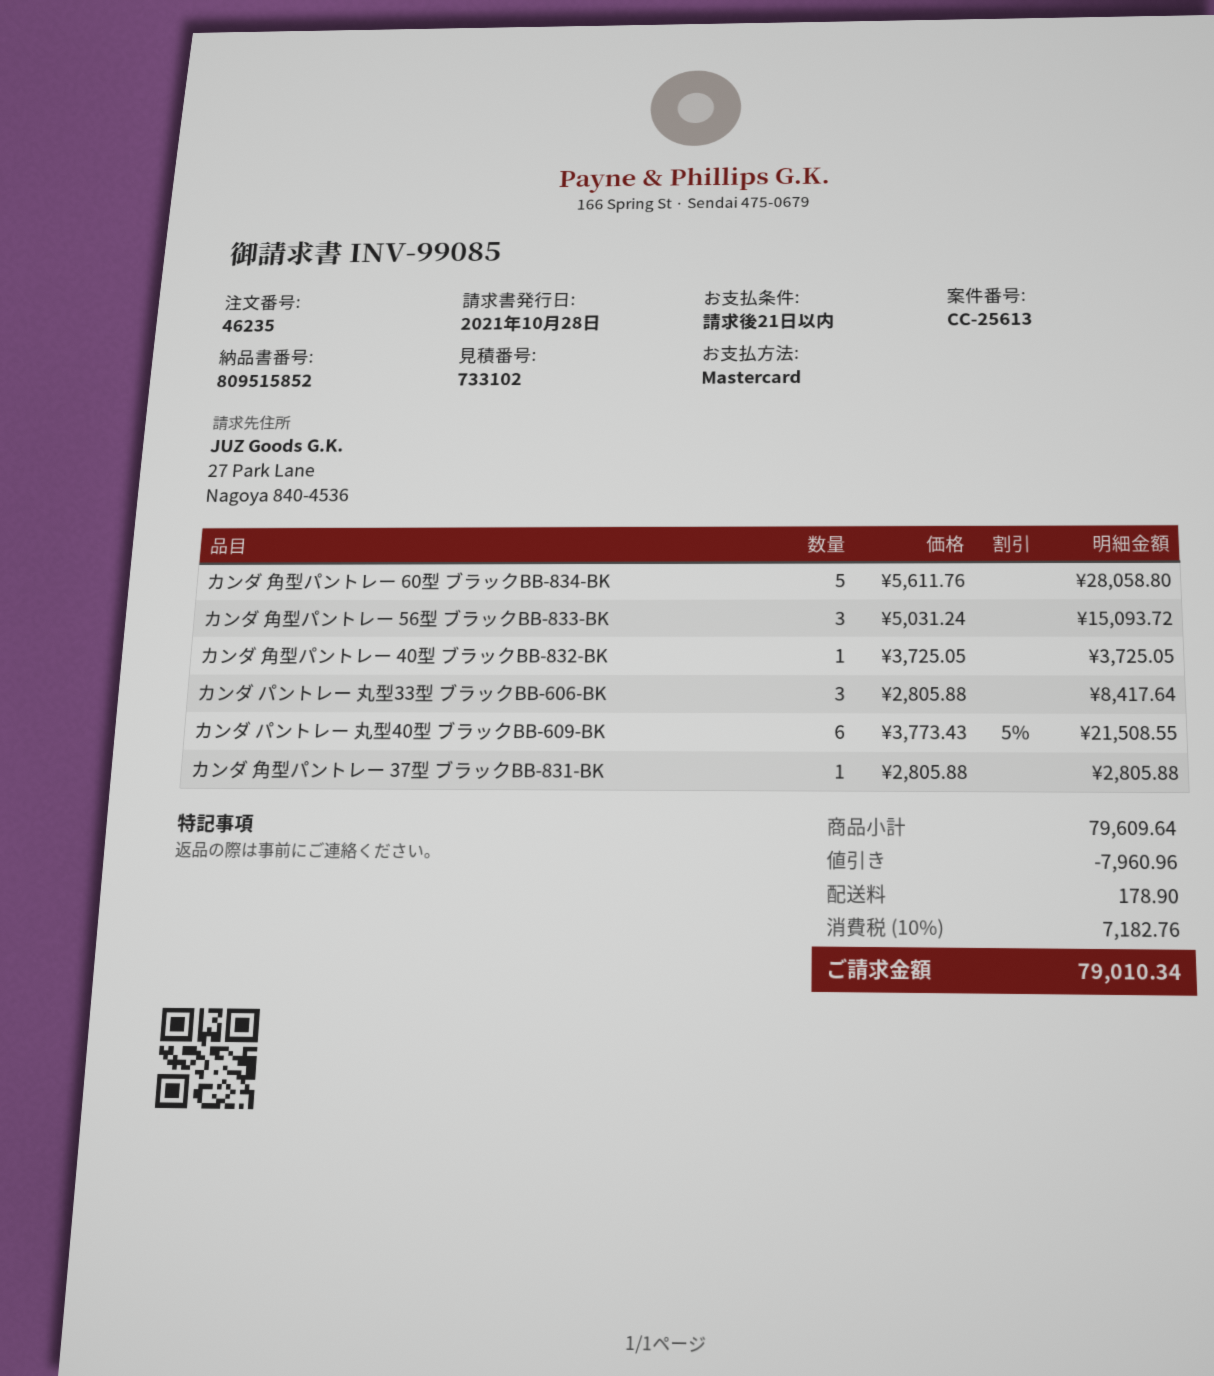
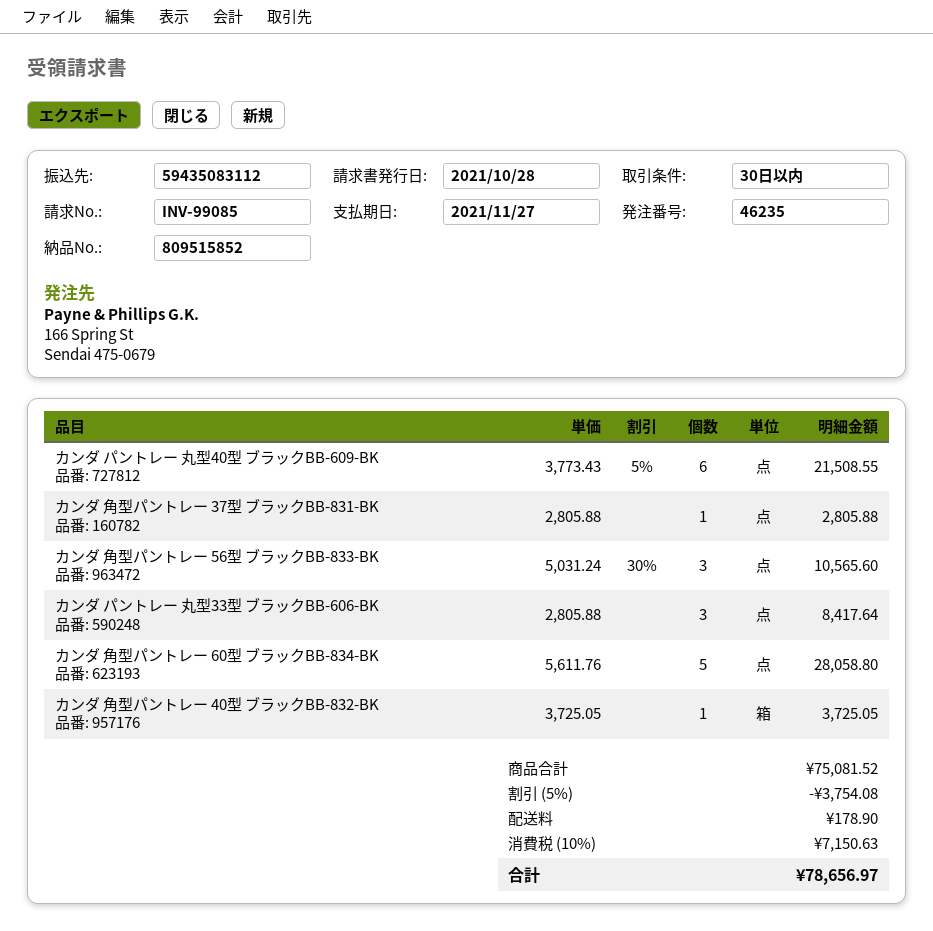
payment terms: 21 days -> 30 days
カンダ 角型パントレー 56型 ブラックBB-833-BK: 3 x 5031.24 = 15093.72 -> 3 x 5031.24 - 30% = 10565.60
subtotal: 79609.64 -> 75081.52
discount: 7960.96 -> 3754.08
tax: 10% = 7182.76 -> 10% = 7150.63
total: 79010.34 -> 78656.97

